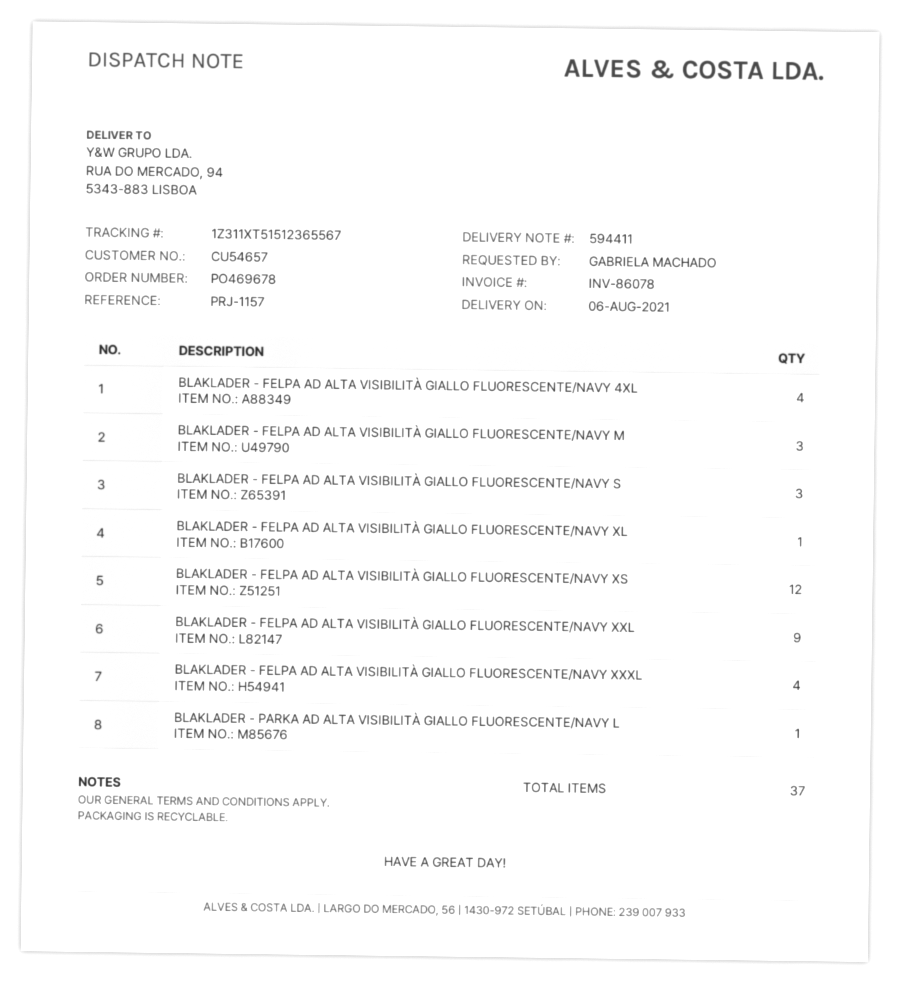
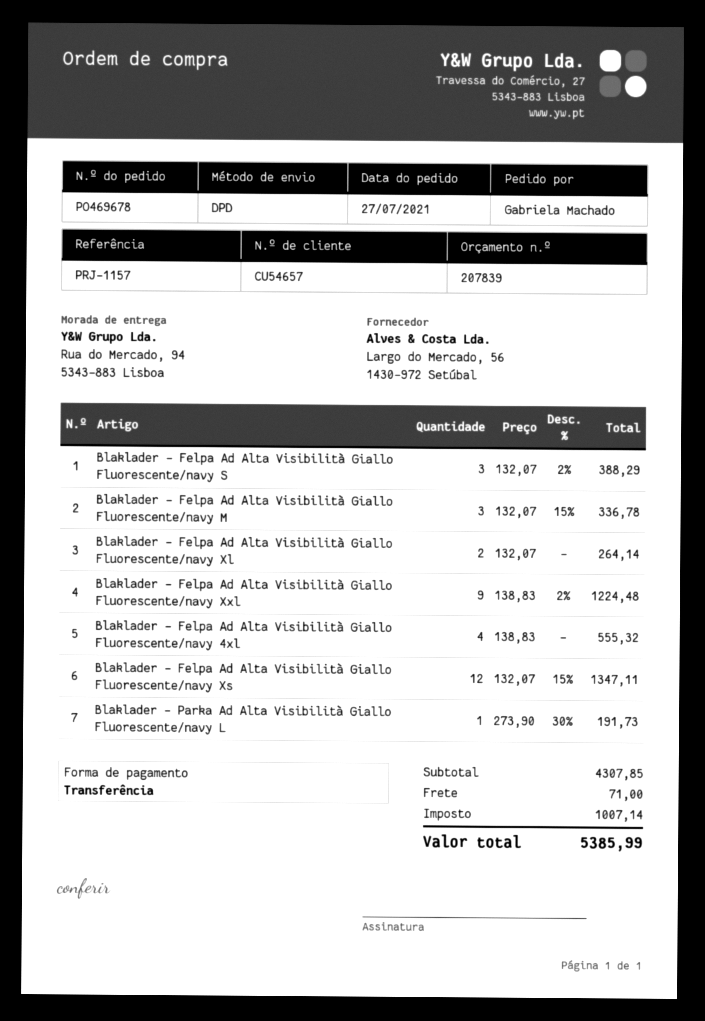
BLAKLADER - FELPA AD ALTA VISIBILITÀ GIALLO FLUORESCENTE/NAVY XL: 1 -> 2
BLAKLADER - FELPA AD ALTA VISIBILITÀ GIALLO FLUORESCENTE/NAVY XXXL: 4 -> none

